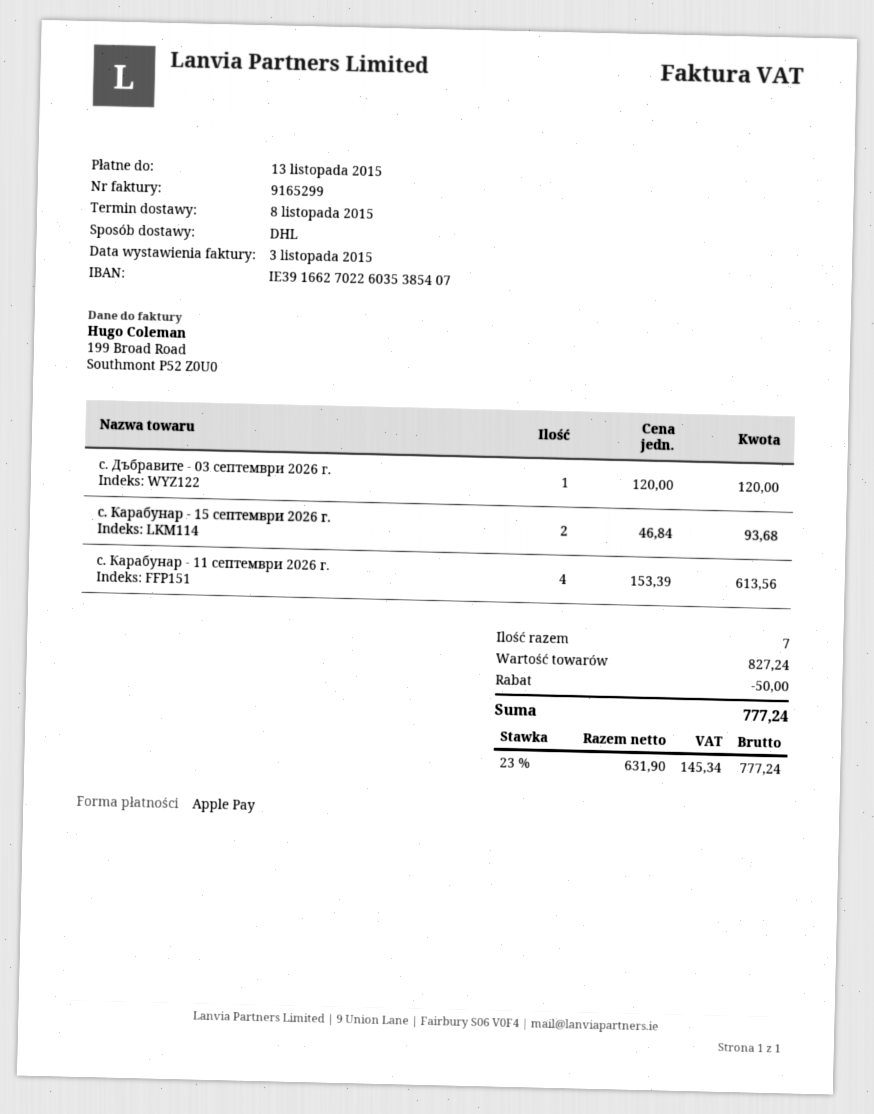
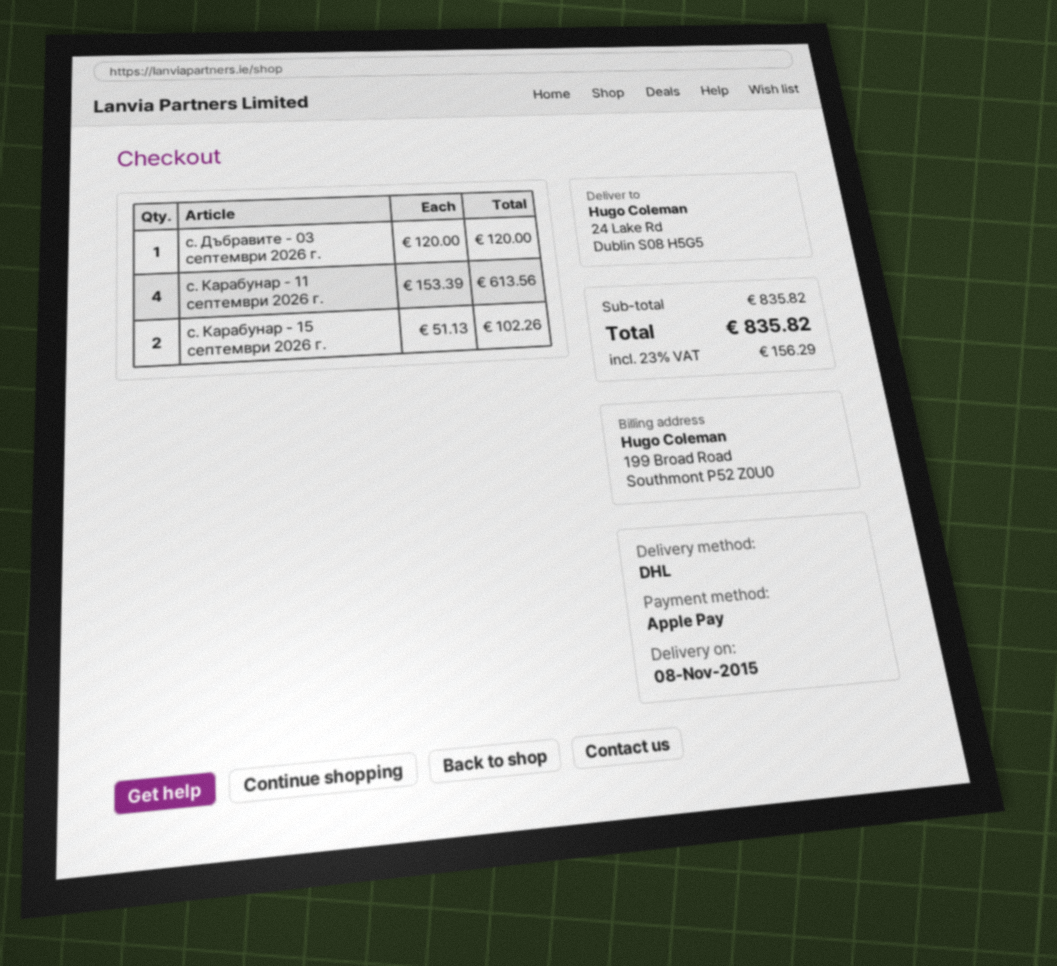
с. Карабунар - 15 септември 2026 г.: 2 x 46.84 = 93.68 -> 2 x 51.13 = 102.26
subtotal: 827.24 -> 835.82
discount: 50.00 -> none
tax: 23% = 145.34 -> 23% = 156.29
total: 777.24 -> 835.82

